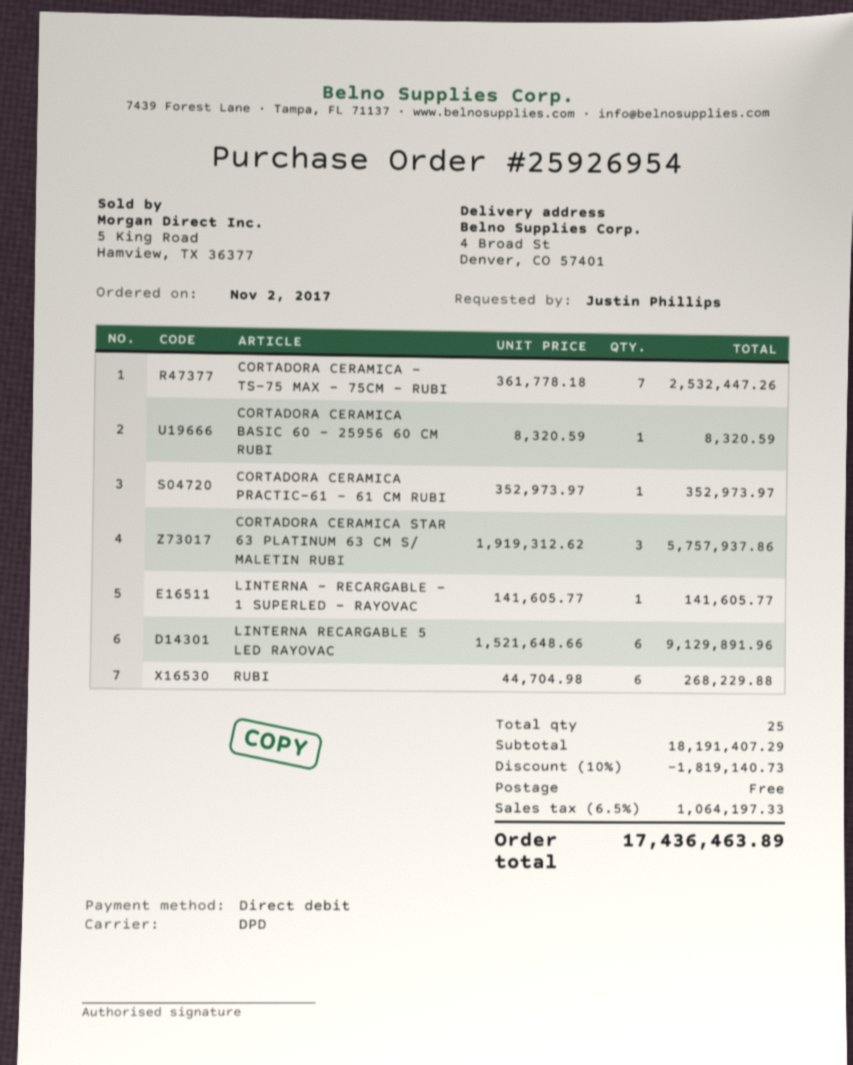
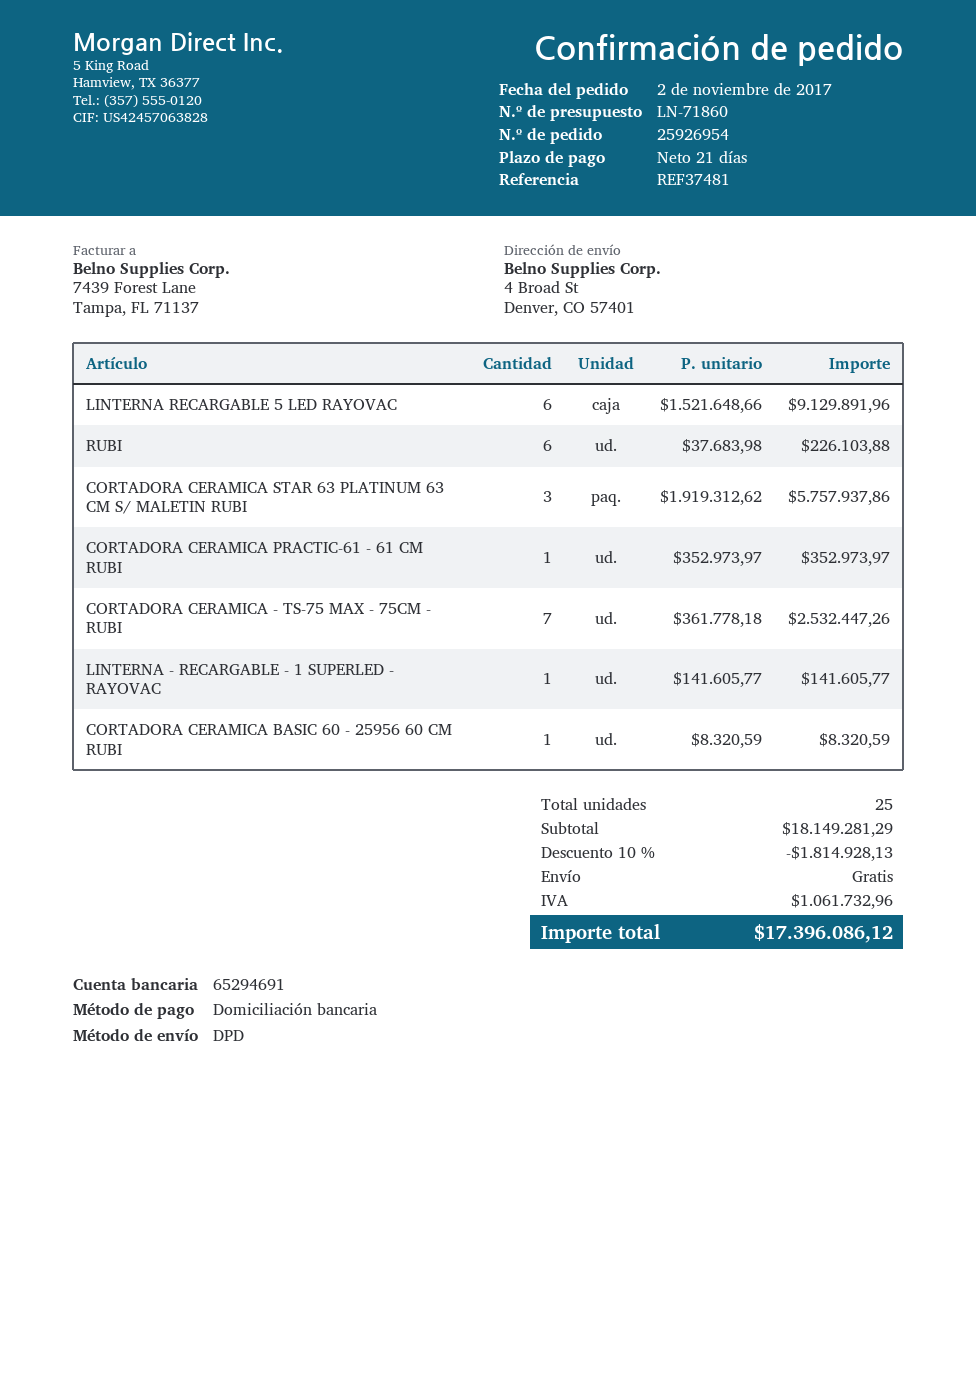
RUBI: 6 x 44704.98 = 268229.88 -> 6 x 37683.98 = 226103.88
subtotal: 18191407.29 -> 18149281.29
discount: 10% = 1819140.73 -> 10% = 1814928.13
tax: 1064197.33 -> 1061732.96
total: 17436463.89 -> 17396086.12

